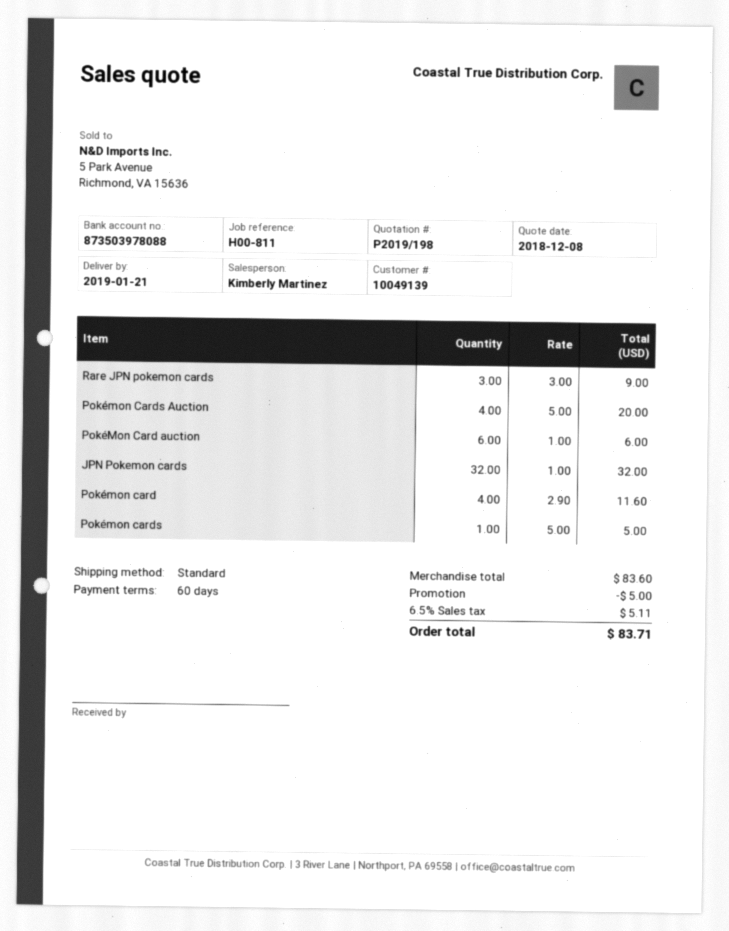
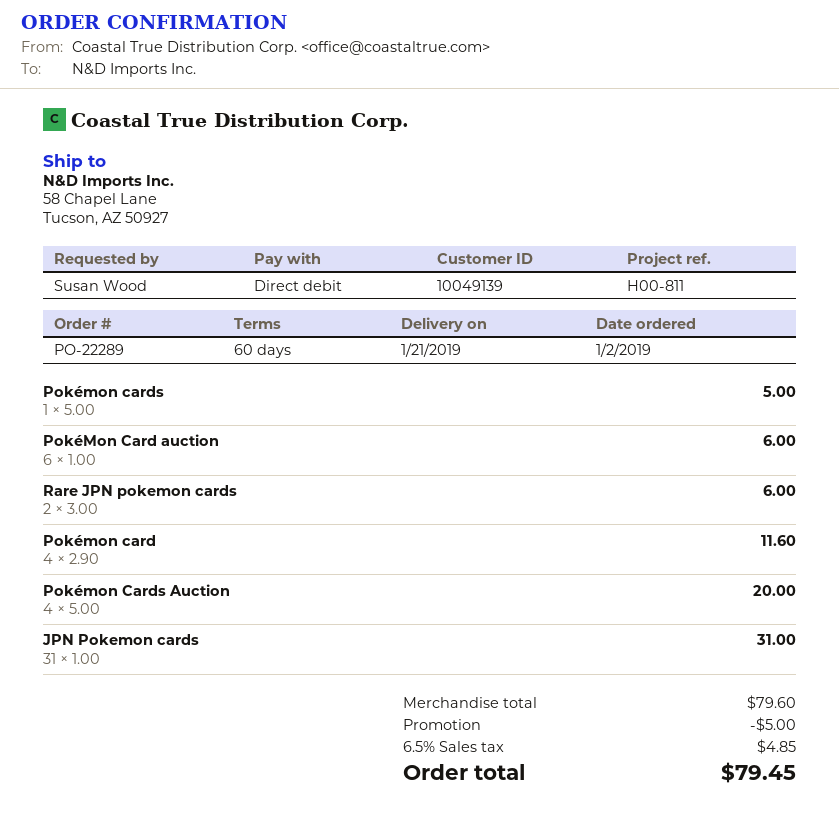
Rare JPN pokemon cards: 3 x 3.00 = 9.00 -> 2 x 3.00 = 6.00
JPN Pokemon cards: 32 x 1.00 = 32.00 -> 31 x 1.00 = 31.00
subtotal: 83.60 -> 79.60
tax: 6.5% = 5.11 -> 6.5% = 4.85
total: 83.71 -> 79.45

